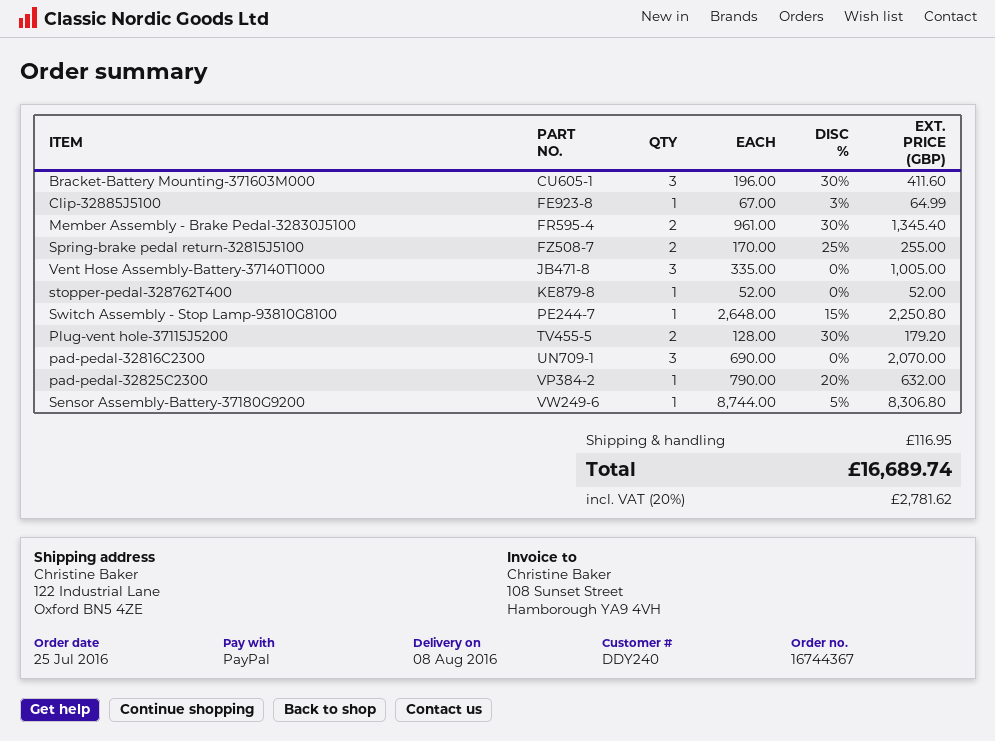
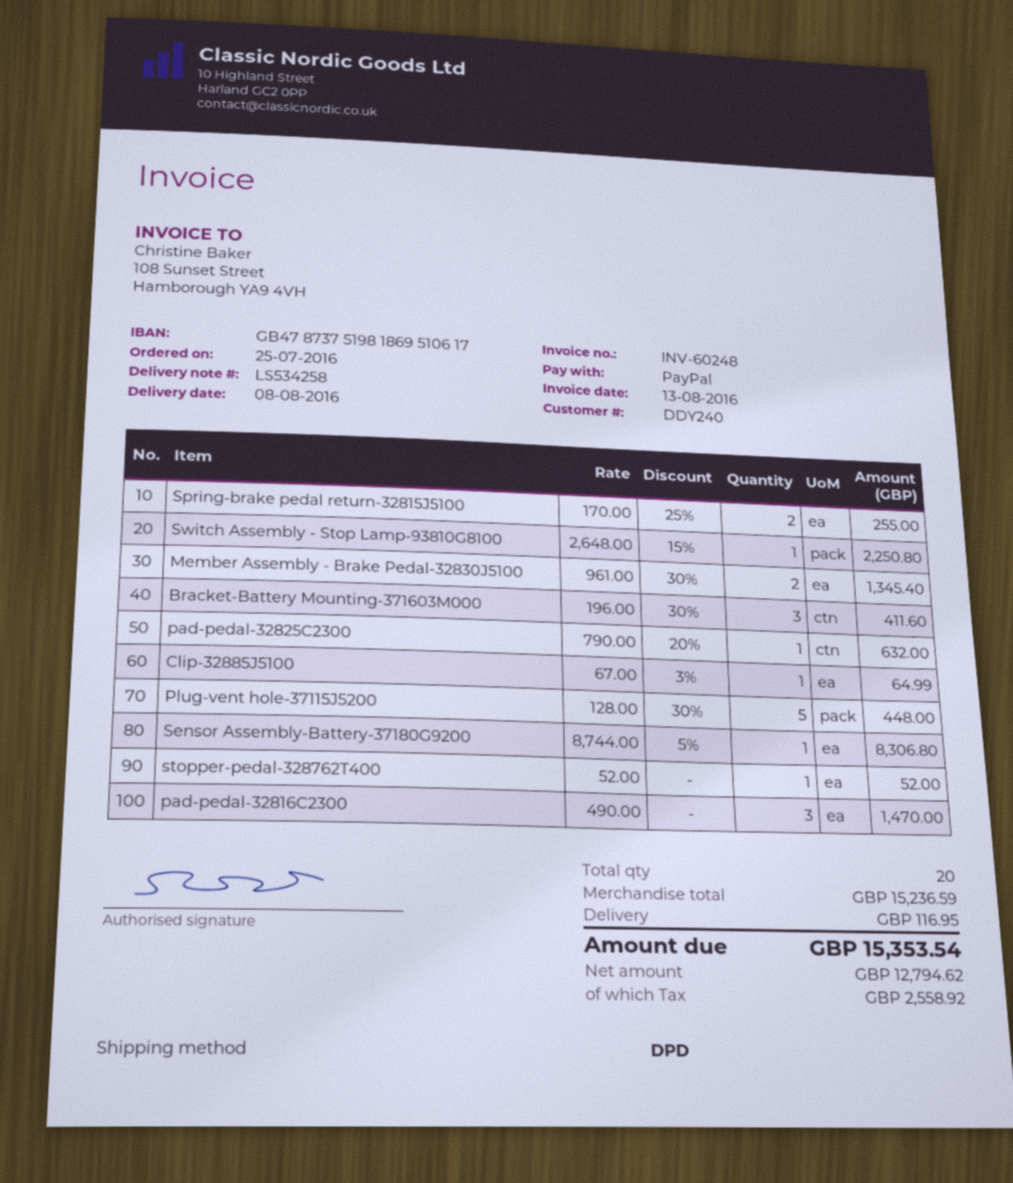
Vent Hose Assembly-Battery-37140T1000: 3 x 335.00 = 1005.00 -> none
Plug-vent hole-37115J5200: 2 x 128.00 - 30% = 179.20 -> 5 x 128.00 - 30% = 448.00
pad-pedal-32816C2300: 3 x 690.00 = 2070.00 -> 3 x 490.00 = 1470.00
tax: 2781.62 -> 2558.92
total: 16689.74 -> 15353.54

